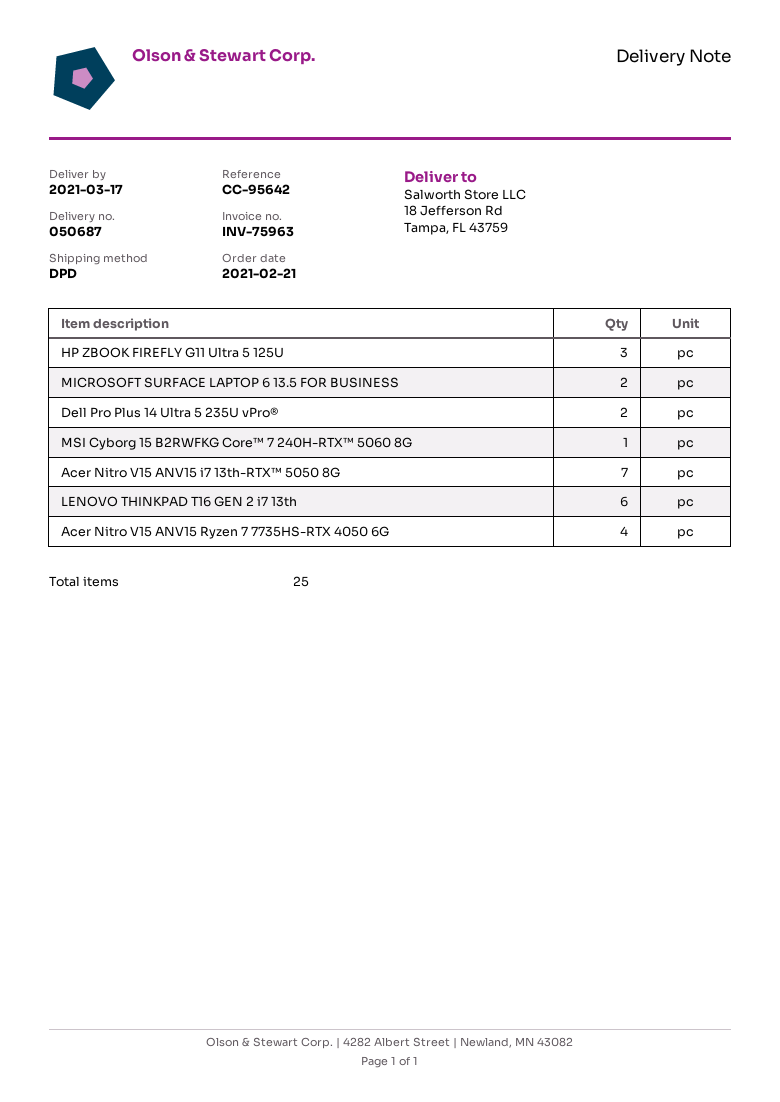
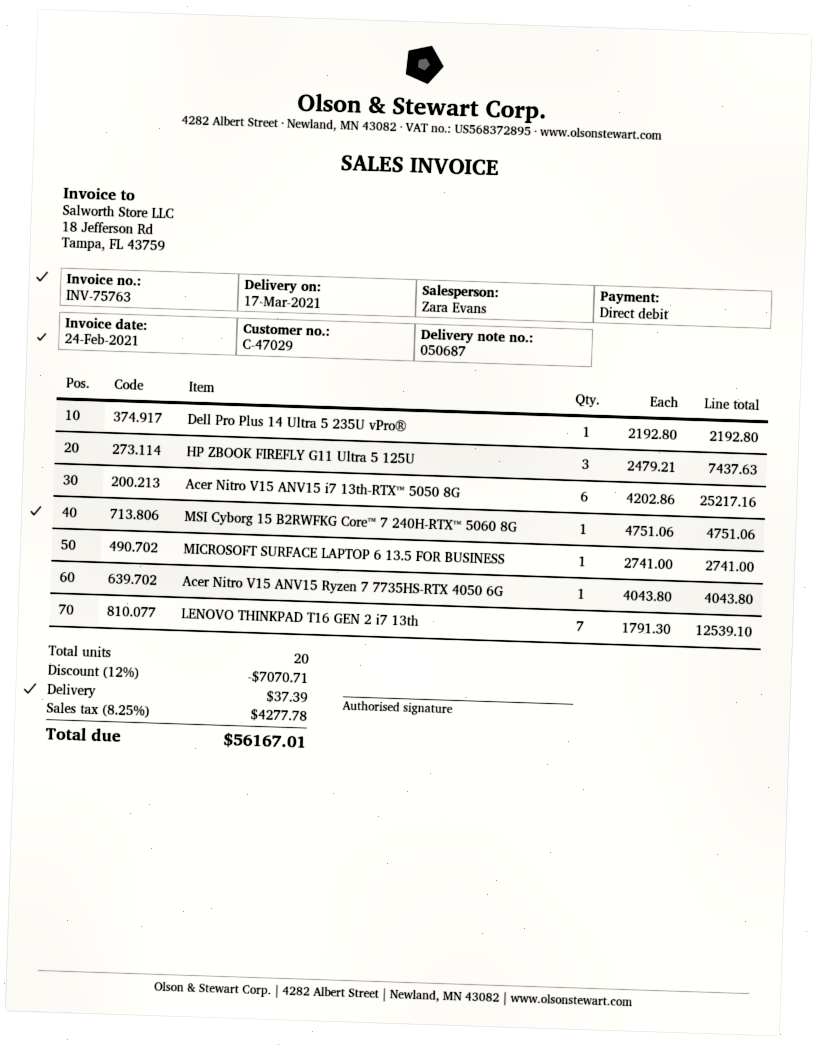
invoice number: INV-75963 -> INV-75763
MICROSOFT SURFACE LAPTOP 6 13.5 FOR BUSINESS: 2 -> 1
Dell Pro Plus 14 Ultra 5 235U vPro®: 2 -> 1
Acer Nitro V15 ANV15 i7 13th-RTX™ 5050 8G: 7 -> 6
LENOVO THINKPAD T16 GEN 2 i7 13th: 6 -> 7
Acer Nitro V15 ANV15 Ryzen 7 7735HS-RTX 4050 6G: 4 -> 1
total quantity: 25 -> 20

